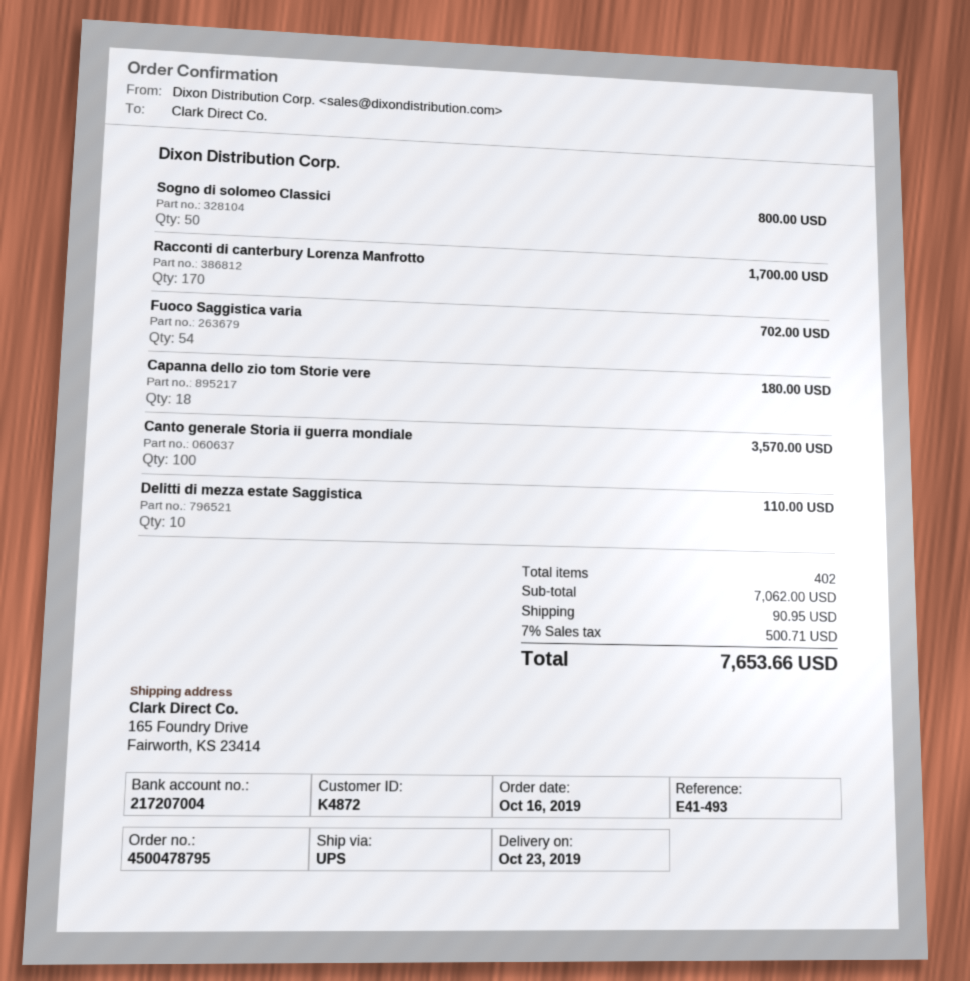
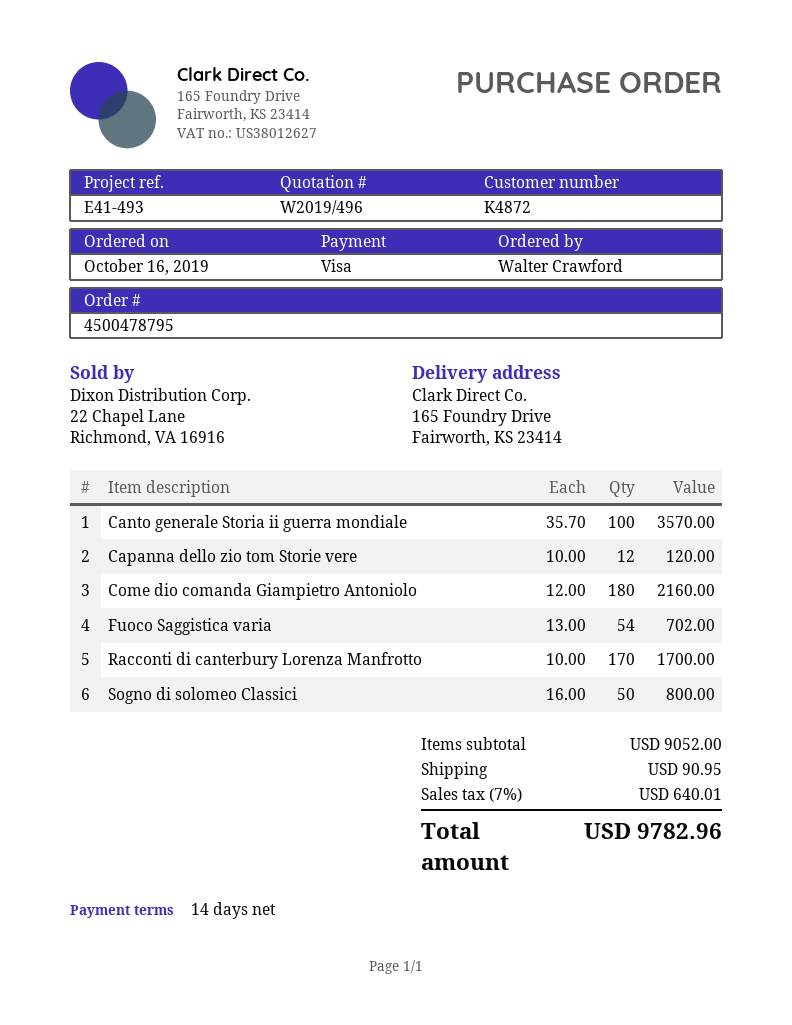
Capanna dello zio tom Storie vere: 18 for 180.00 -> 12 for 120.00
Delitti di mezza estate Saggistica: 10 for 110.00 -> none
Come dio comanda Giampietro Antoniolo: none -> 180 for 2160.00
subtotal: 7062.00 -> 9052.00
tax: 7% = 500.71 -> 7% = 640.01
total: 7653.66 -> 9782.96

